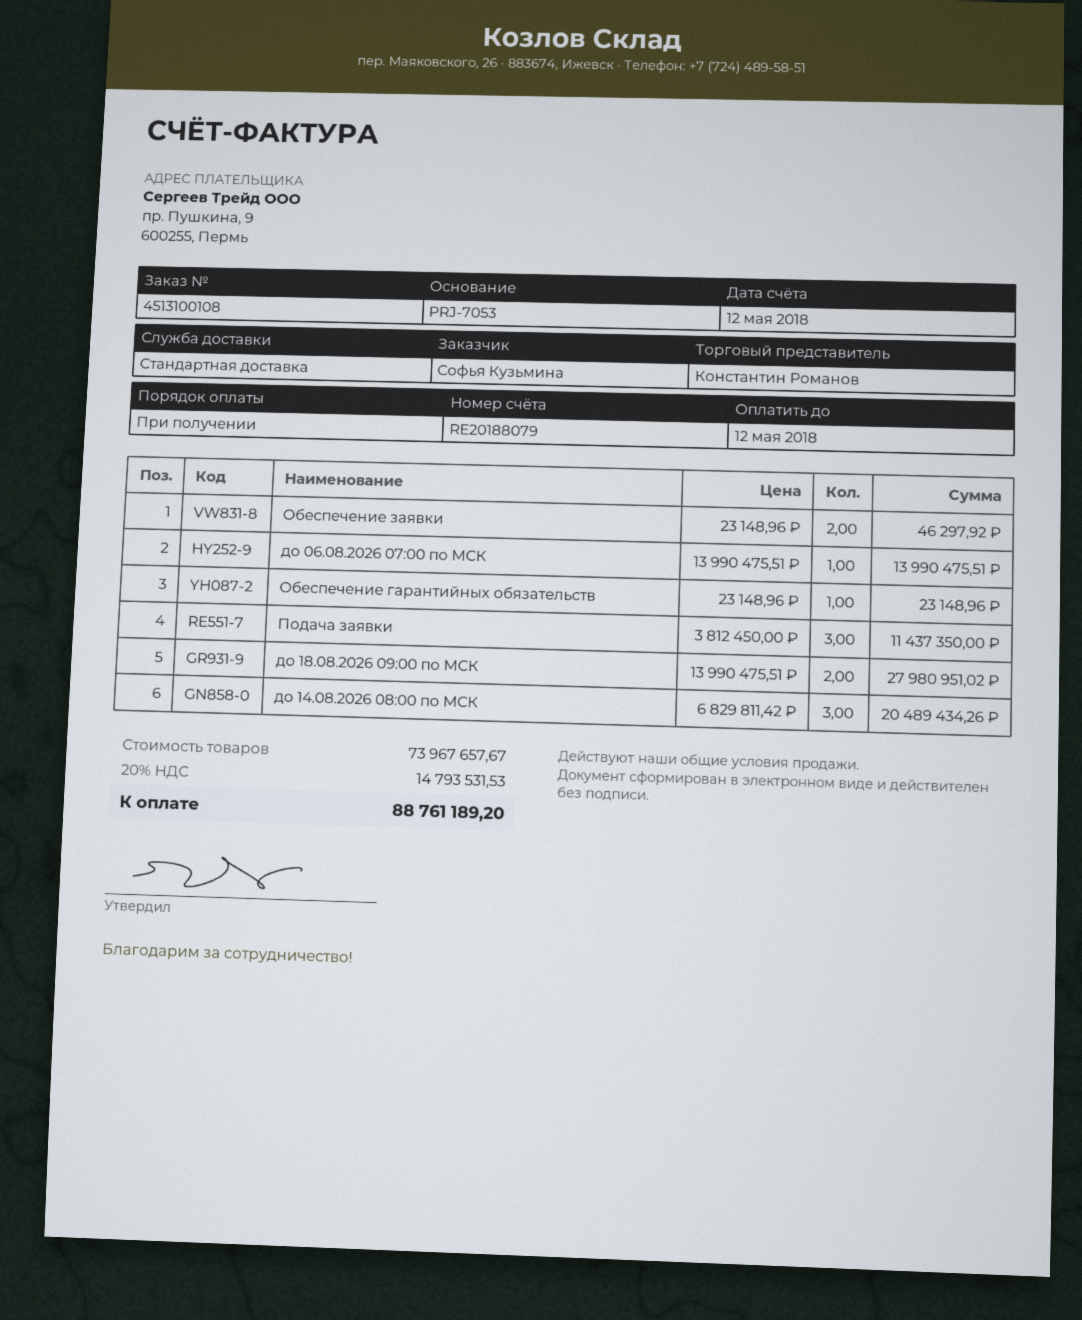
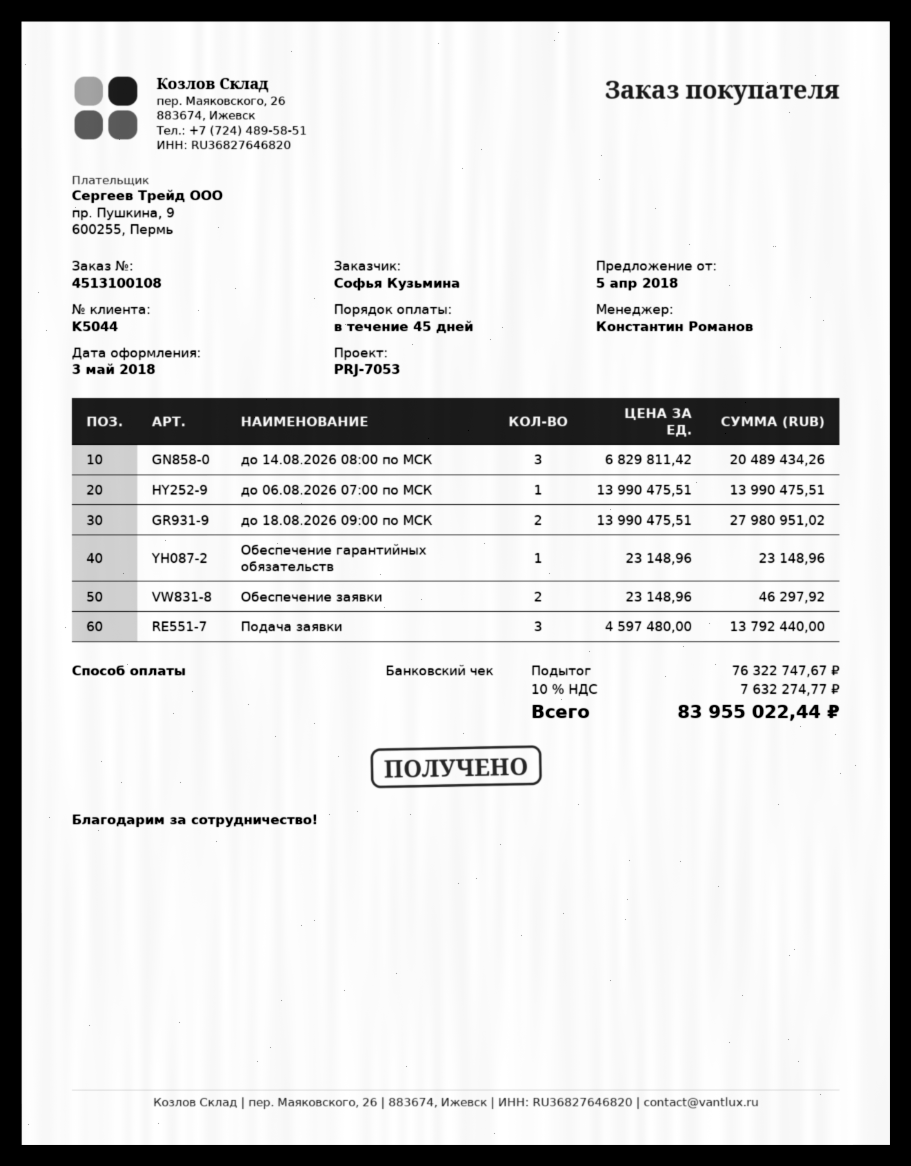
payment terms: on receipt -> 45 days
Подача заявки: 3 x 3812450.00 = 11437350.00 -> 3 x 4597480.00 = 13792440.00
subtotal: 73967657.67 -> 76322747.67
tax: 20% = 14793531.53 -> 10% = 7632274.77
total: 88761189.20 -> 83955022.44

